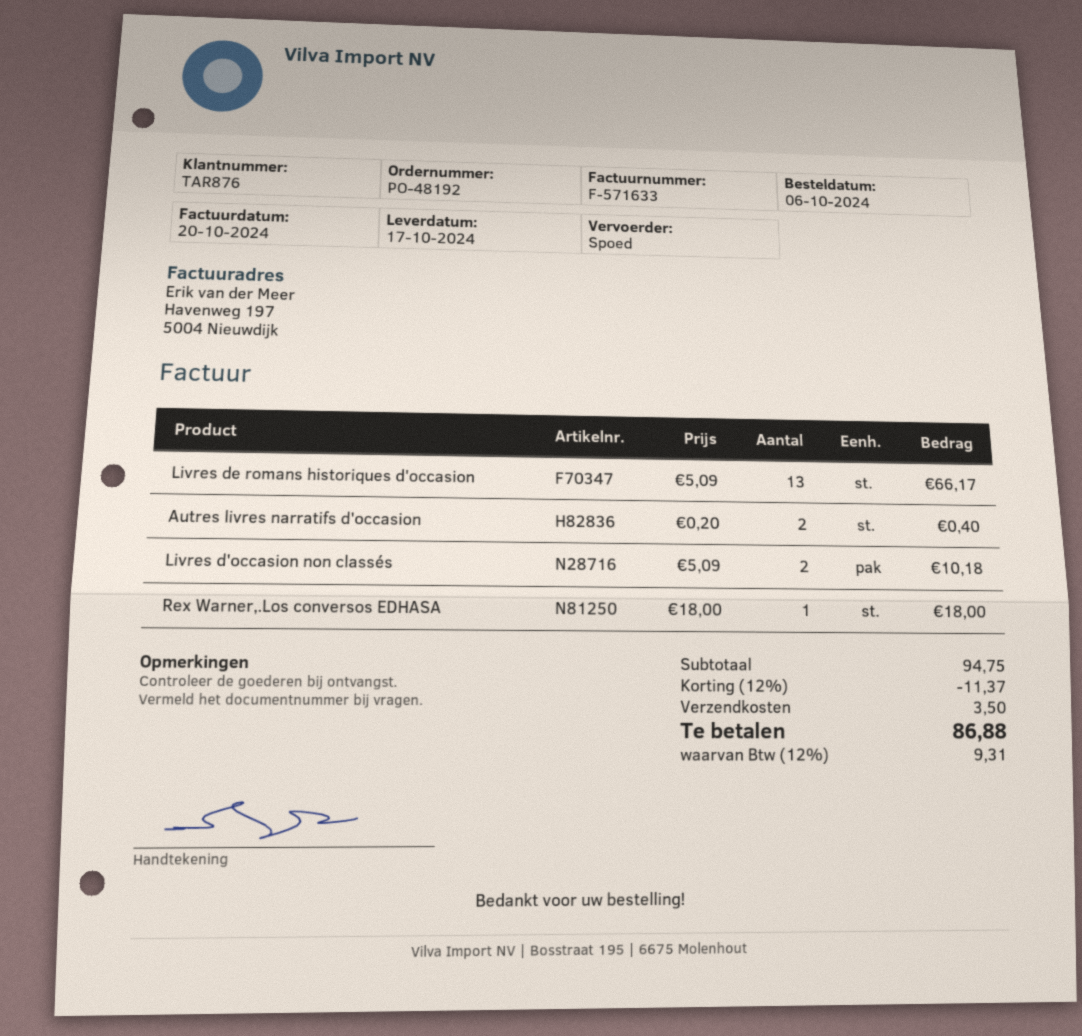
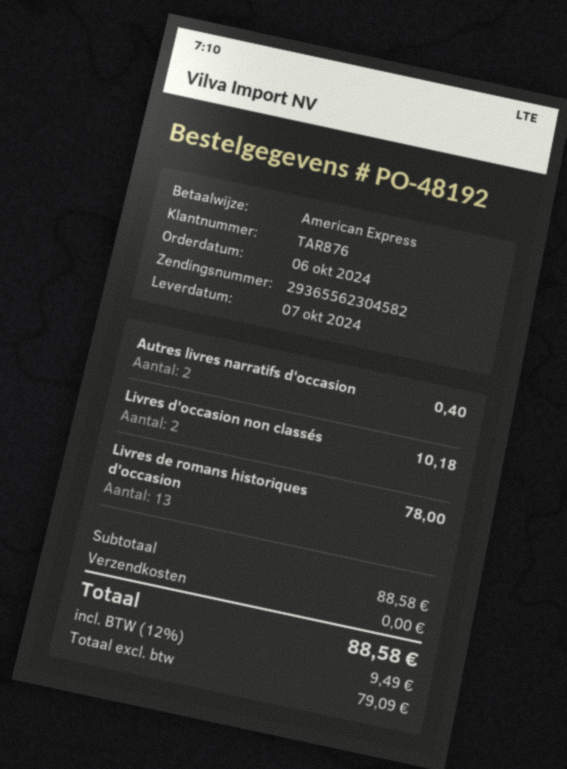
delivery date: 2024-10-17 -> 2024-10-07
Livres de romans historiques d'occasion: 13 for 66.17 -> 13 for 78.00
Rex Warner,.Los conversos EDHASA: 1 for 18.00 -> none
subtotal: 94.75 -> 88.58
discount: 12% = 11.37 -> none
shipping: 3.50 -> 0.00
tax: 12% = 9.31 -> 12% = 9.49
total: 86.88 -> 88.58

